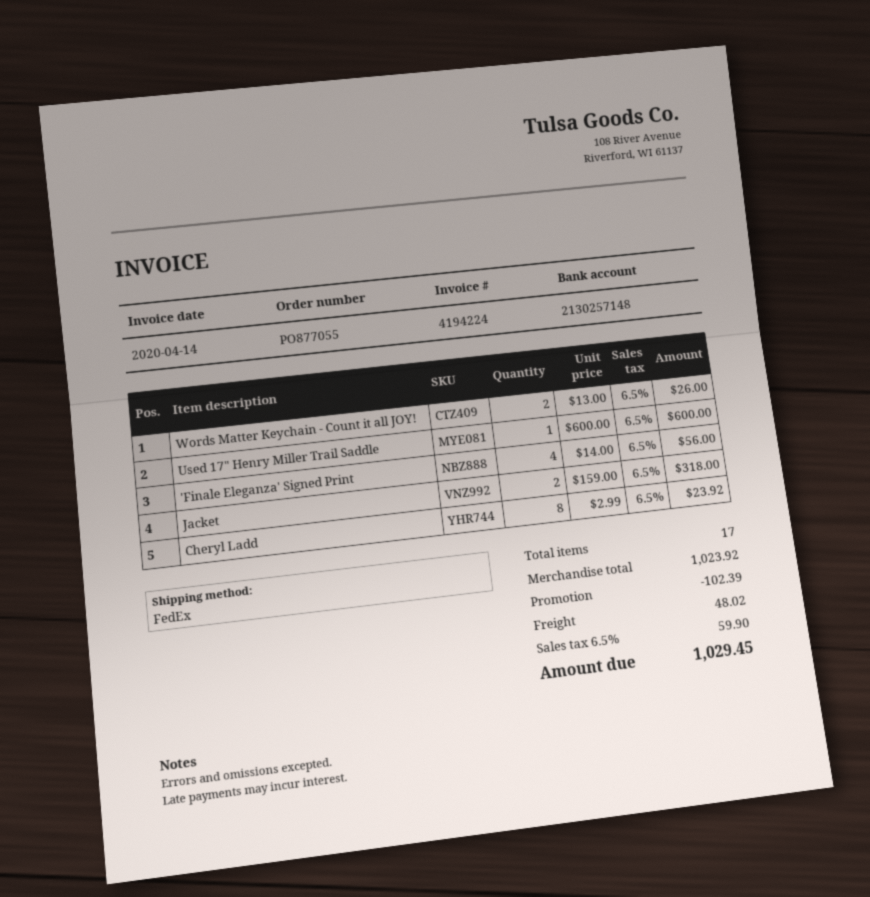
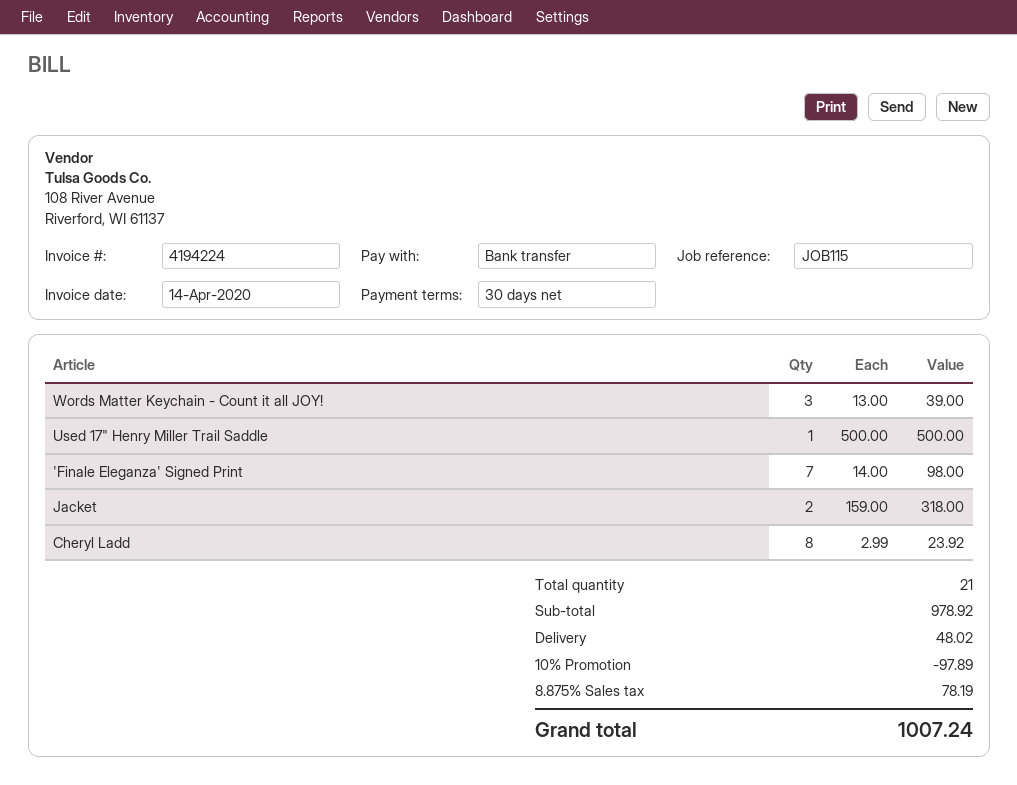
Words Matter Keychain - Count it all JOY!: 2 x 13.00 = 26.00 -> 3 x 13.00 = 39.00
Used 17" Henry Miller Trail Saddle: 1 x 600.00 = 600.00 -> 1 x 500.00 = 500.00
'Finale Eleganza' Signed Print: 4 x 14.00 = 56.00 -> 7 x 14.00 = 98.00
total quantity: 17 -> 21
subtotal: 1023.92 -> 978.92
discount: 102.39 -> 97.89
tax: 6.5% = 59.90 -> 8.875% = 78.19
total: 1029.45 -> 1007.24

